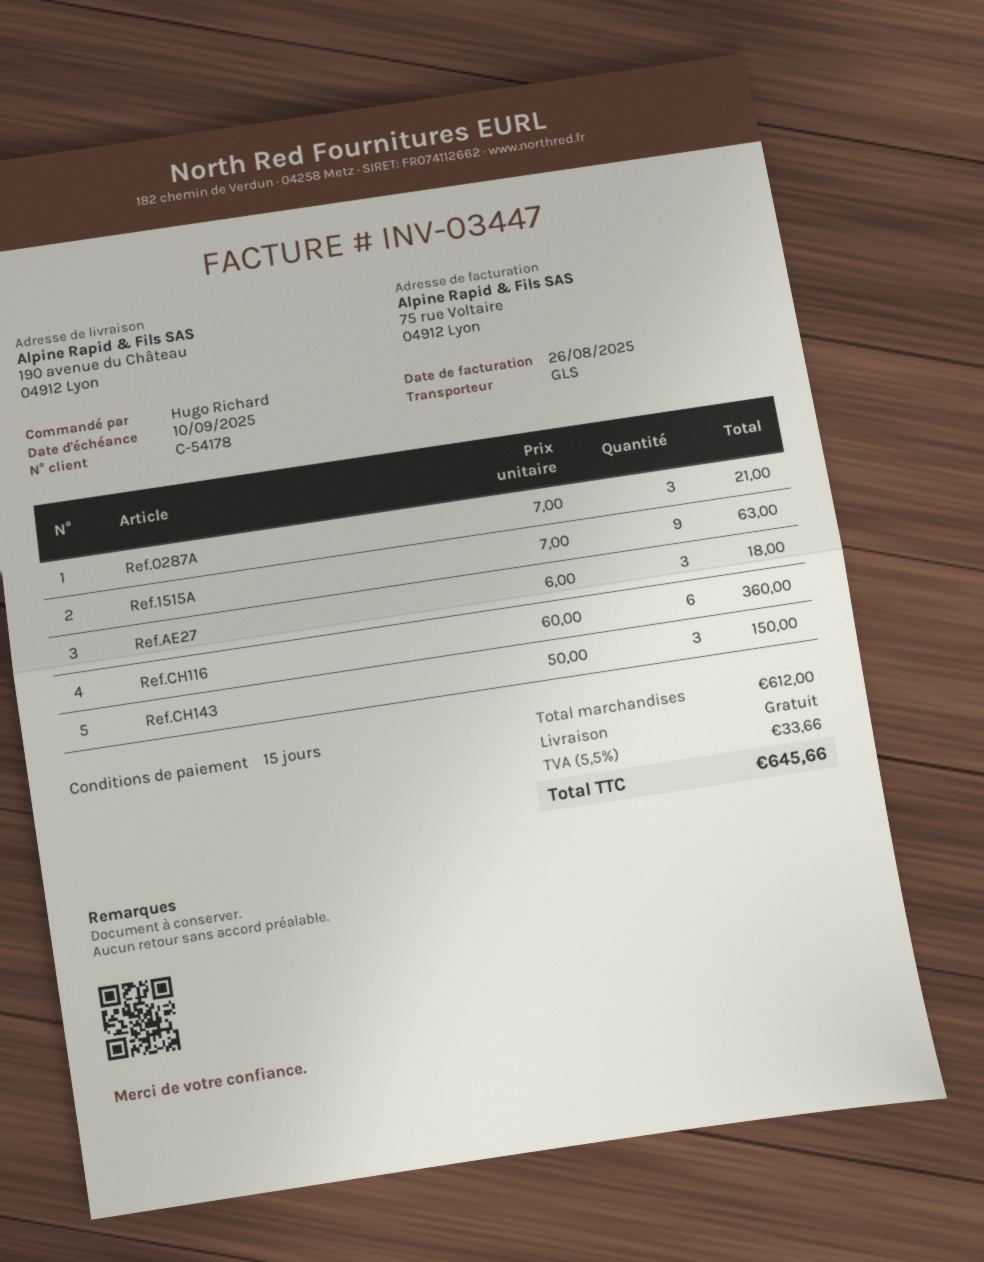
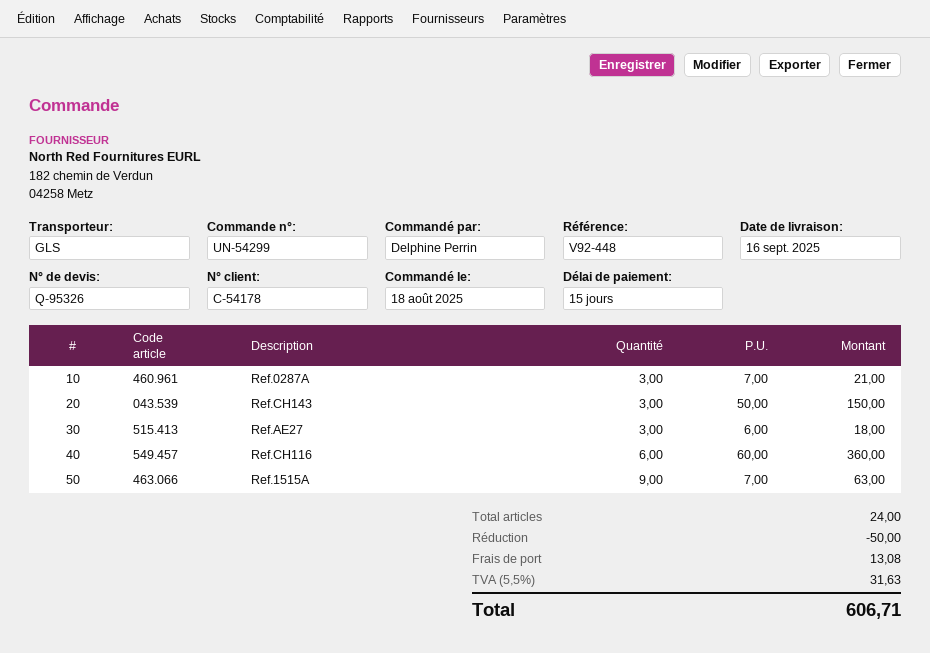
ordered by: Hugo Richard -> Delphine Perrin
discount: none -> 50.00
shipping: 0.00 -> 13.08
tax: 5.5% = 33.66 -> 5.5% = 31.63
total: 645.66 -> 606.71

